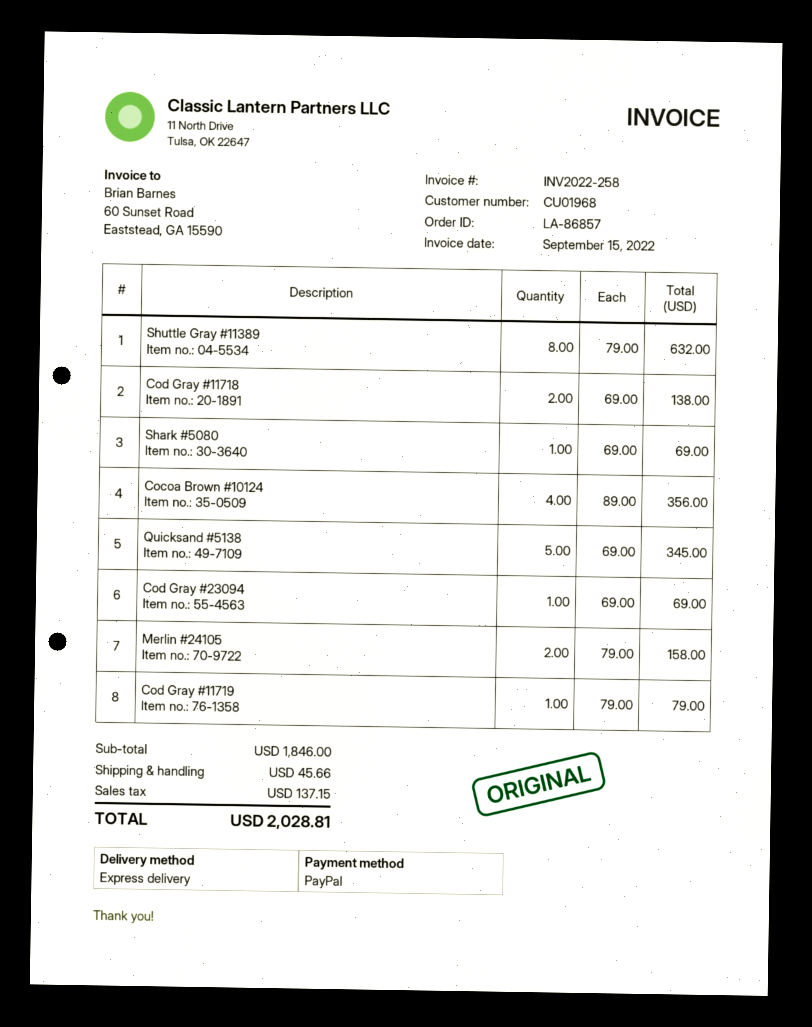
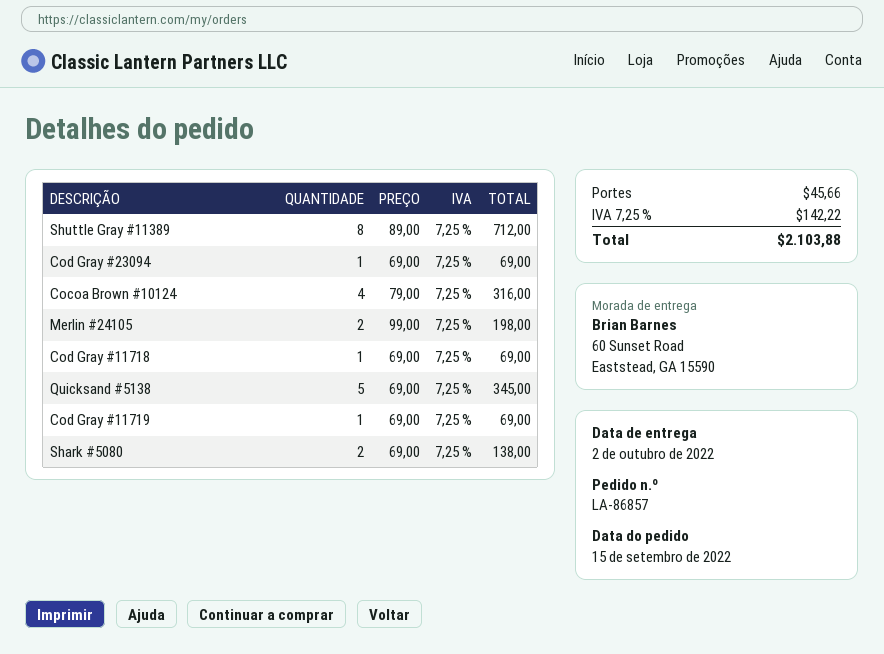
Shuttle Gray #11389: 8 x 79.00 = 632.00 -> 8 x 89.00 = 712.00
Cod Gray #11718: 2 x 69.00 = 138.00 -> 1 x 69.00 = 69.00
Shark #5080: 1 x 69.00 = 69.00 -> 2 x 69.00 = 138.00
Cocoa Brown #10124: 4 x 89.00 = 356.00 -> 4 x 79.00 = 316.00
Merlin #24105: 2 x 79.00 = 158.00 -> 2 x 99.00 = 198.00
Cod Gray #11719: 1 x 79.00 = 79.00 -> 1 x 69.00 = 69.00
tax: 137.15 -> 142.22
total: 2028.81 -> 2103.88

